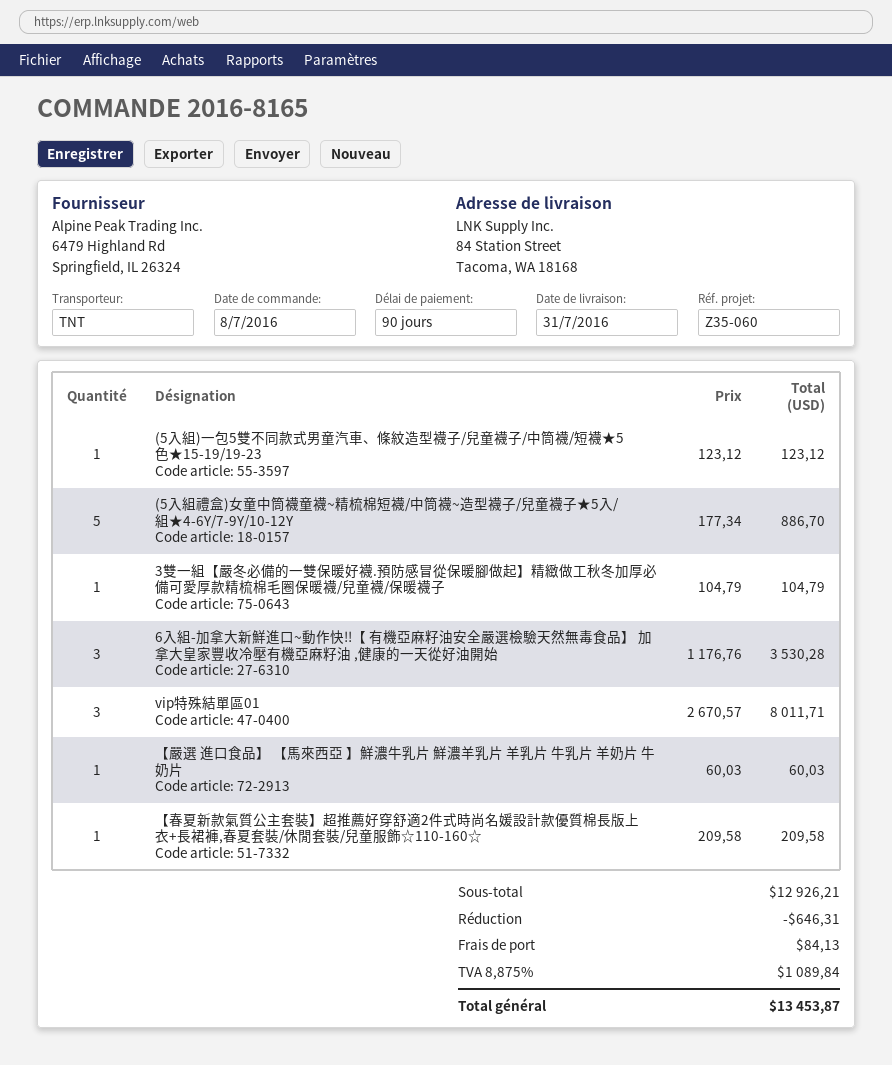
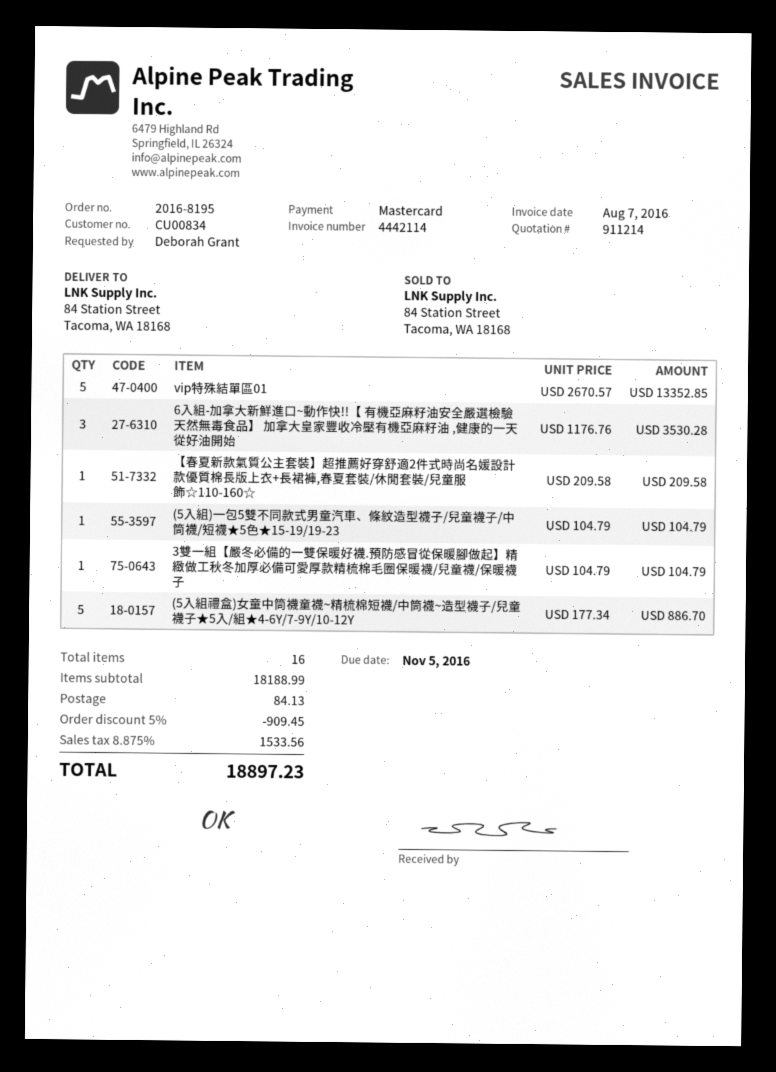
order number: 2016-8165 -> 2016-8195
(5入組)一包5雙不同款式男童汽車、條紋造型襪子/兒童襪子/中筒襪/短襪★5色★15-19/19-23: 1 x 123.12 = 123.12 -> 1 x 104.79 = 104.79
vip特殊結單區01: 3 x 2670.57 = 8011.71 -> 5 x 2670.57 = 13352.85
【嚴選 進口食品】 【馬來西亞 】鮮濃牛乳片 鮮濃羊乳片 羊乳片 牛乳片 羊奶片 牛奶片: 1 x 60.03 = 60.03 -> none
subtotal: 12926.21 -> 18188.99
discount: 646.31 -> 909.45
tax: 8.875% = 1089.84 -> 8.875% = 1533.56
total: 13453.87 -> 18897.23

